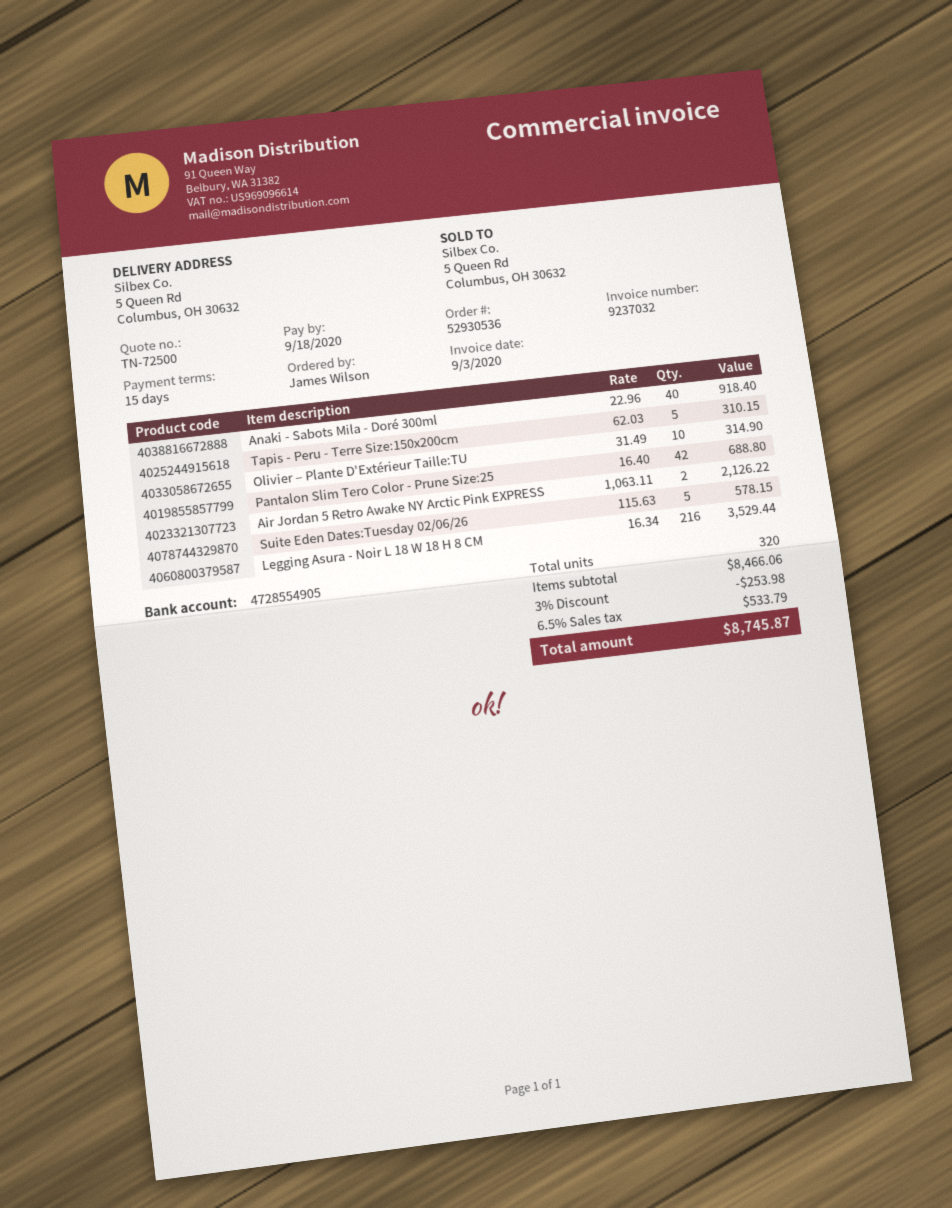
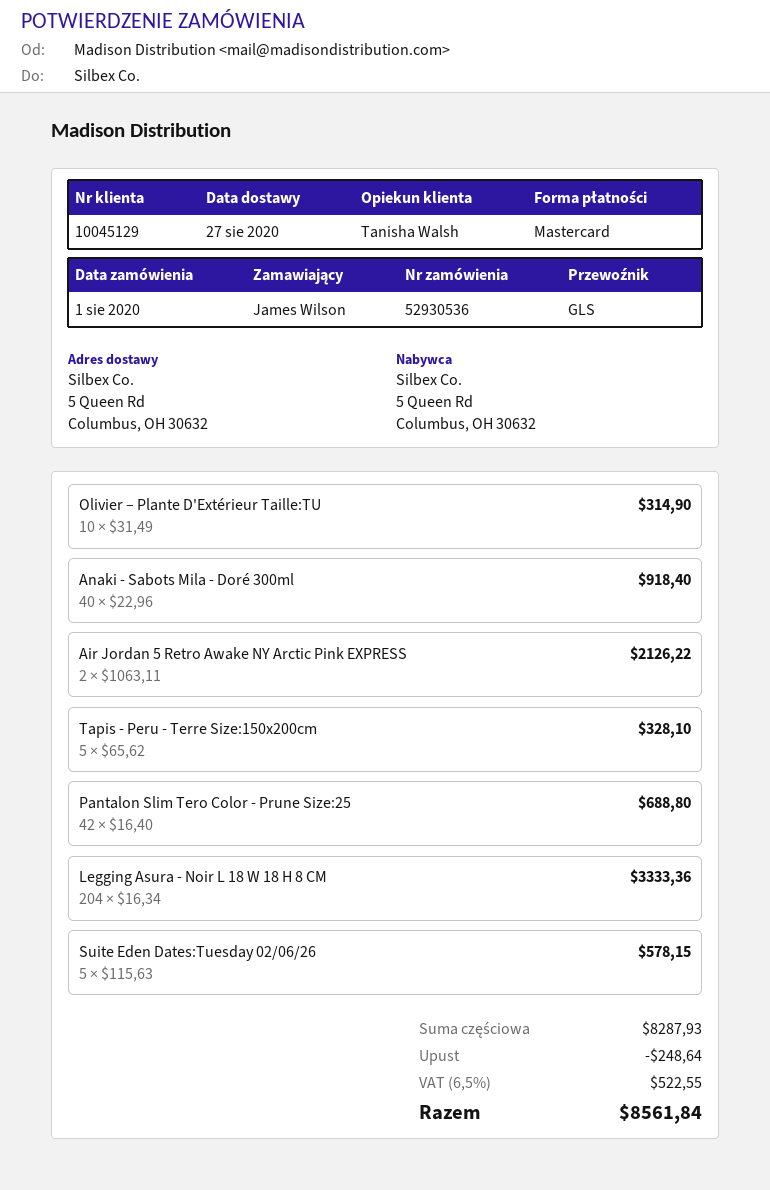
Tapis - Peru - Terre Size:150x200cm: 5 x 62.03 = 310.15 -> 5 x 65.62 = 328.10
Legging Asura - Noir L 18 W 18 H 8 CM: 216 x 16.34 = 3529.44 -> 204 x 16.34 = 3333.36
subtotal: 8466.06 -> 8287.93
discount: 253.98 -> 248.64
tax: 6.5% = 533.79 -> 6.5% = 522.55
total: 8745.87 -> 8561.84

